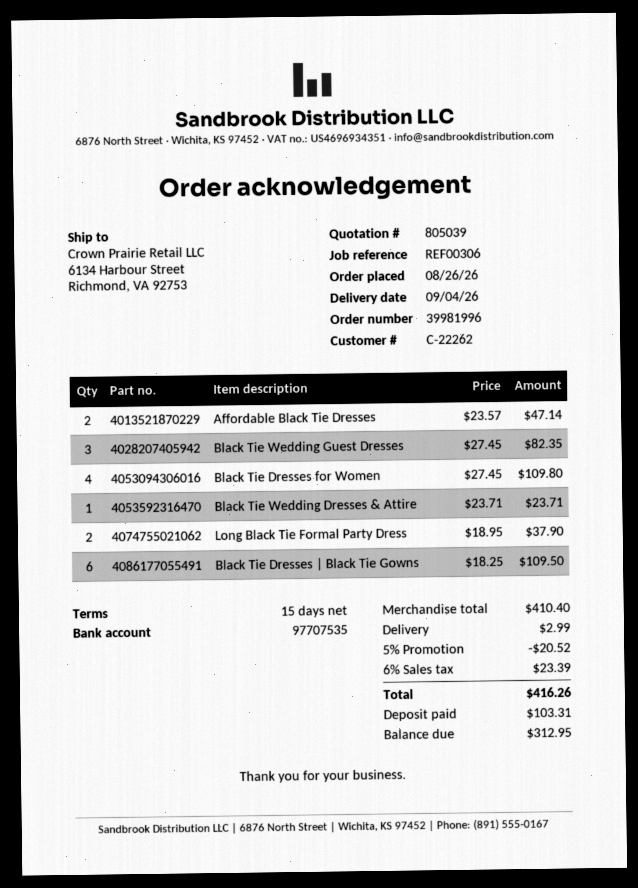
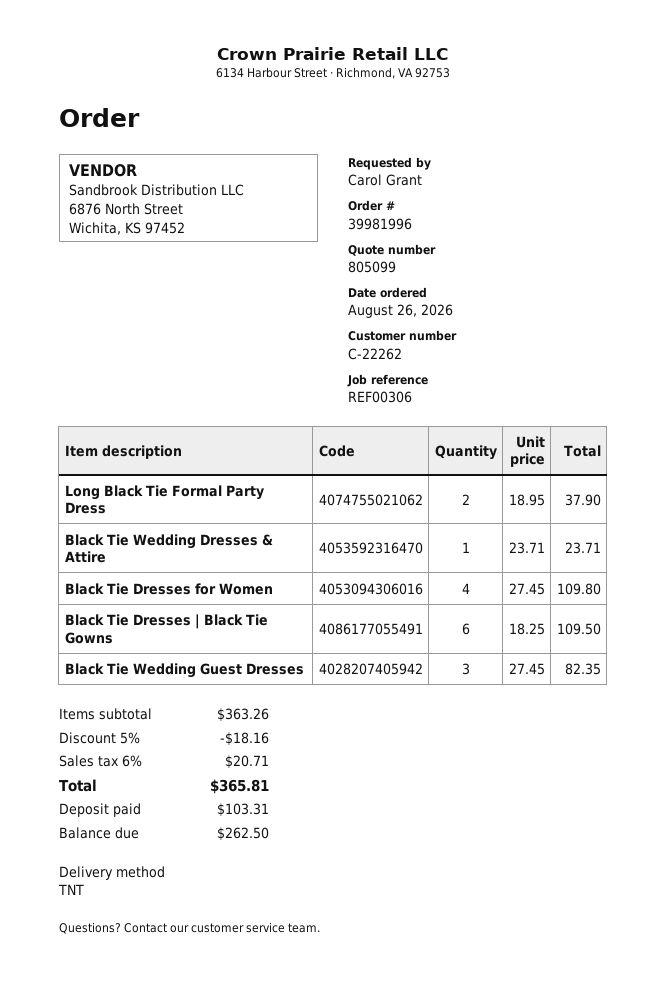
quote number: 805039 -> 805099
Affordable Black Tie Dresses: 2 x 23.57 = 47.14 -> none
subtotal: 410.40 -> 363.26
discount: 5% = 20.52 -> 5% = 18.16
shipping: 2.99 -> none
tax: 6% = 23.39 -> 6% = 20.71
total: 416.26 -> 365.81
balance: 312.95 -> 262.50

